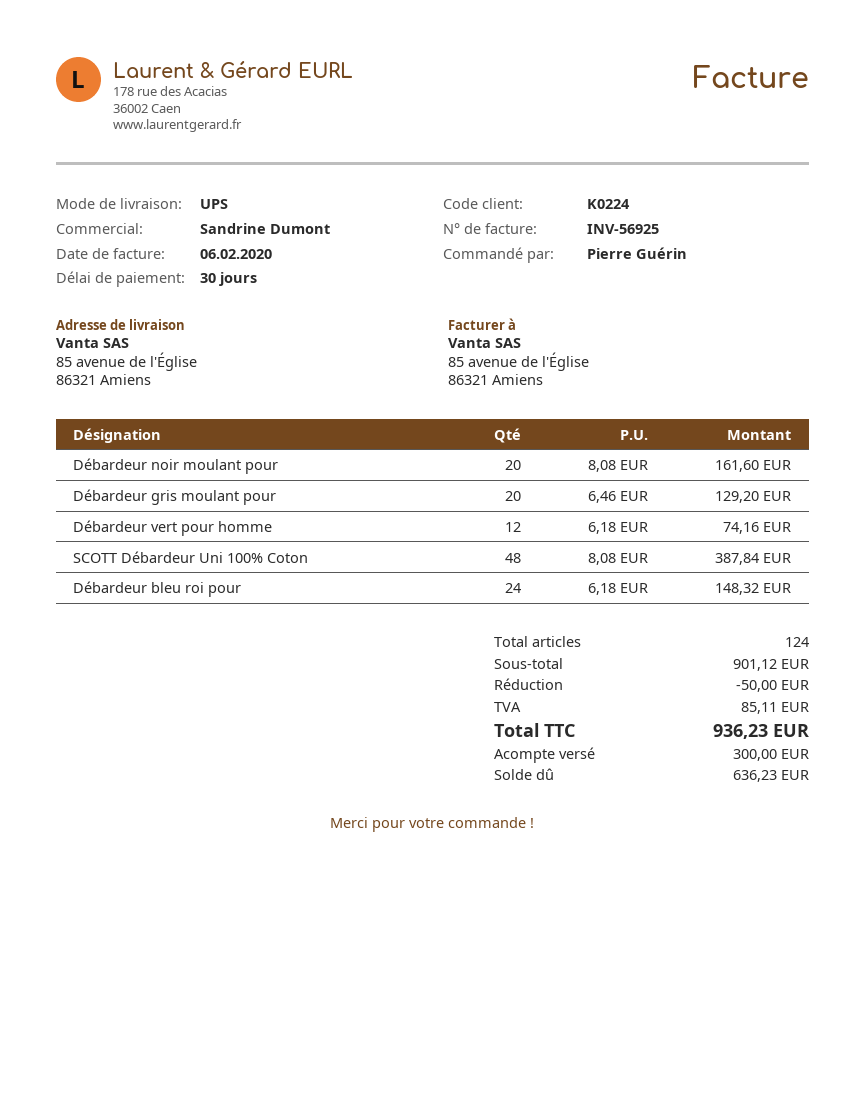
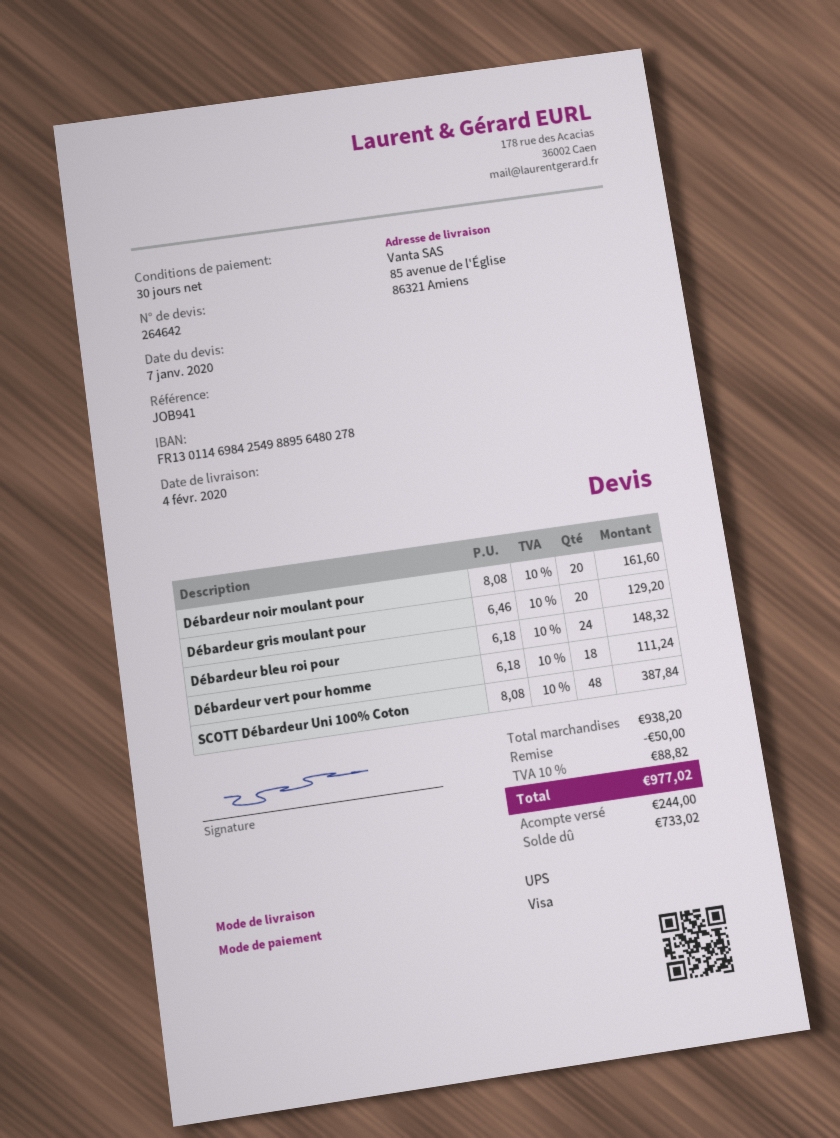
Débardeur vert pour homme: 12 x 6.18 = 74.16 -> 18 x 6.18 = 111.24
subtotal: 901.12 -> 938.20
tax: 85.11 -> 88.82
total: 936.23 -> 977.02
deposit: 300.00 -> 244.00
balance: 636.23 -> 733.02

